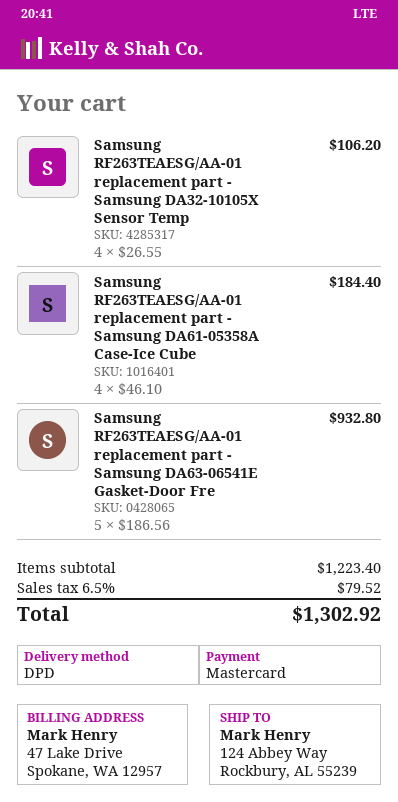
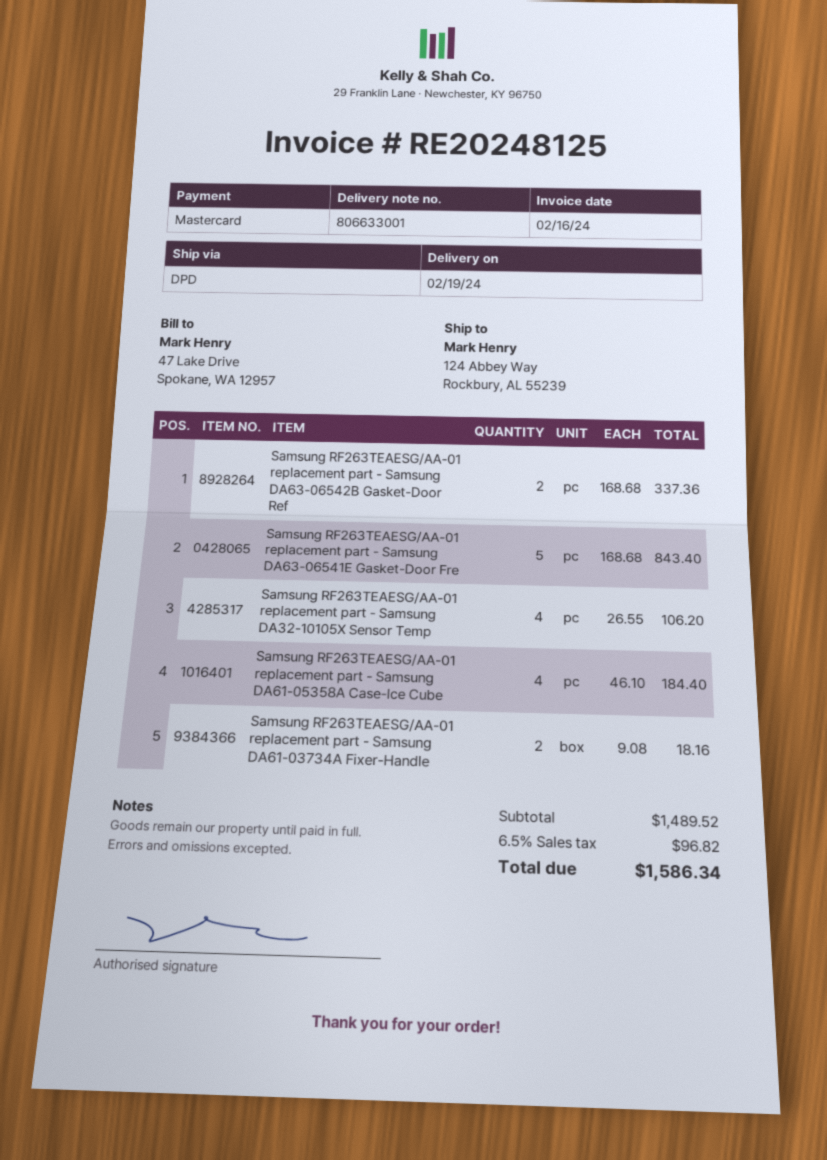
Samsung RF263TEAESG/AA-01 replacement part - Samsung DA63-06541E Gasket-Door Fre: 5 x 186.56 = 932.80 -> 5 x 168.68 = 843.40
Samsung RF263TEAESG/AA-01 replacement part - Samsung DA63-06542B Gasket-Door Ref: none -> 2 x 168.68 = 337.36
Samsung RF263TEAESG/AA-01 replacement part - Samsung DA61-03734A Fixer-Handle: none -> 2 x 9.08 = 18.16
subtotal: 1223.40 -> 1489.52
tax: 6.5% = 79.52 -> 6.5% = 96.82
total: 1302.92 -> 1586.34

